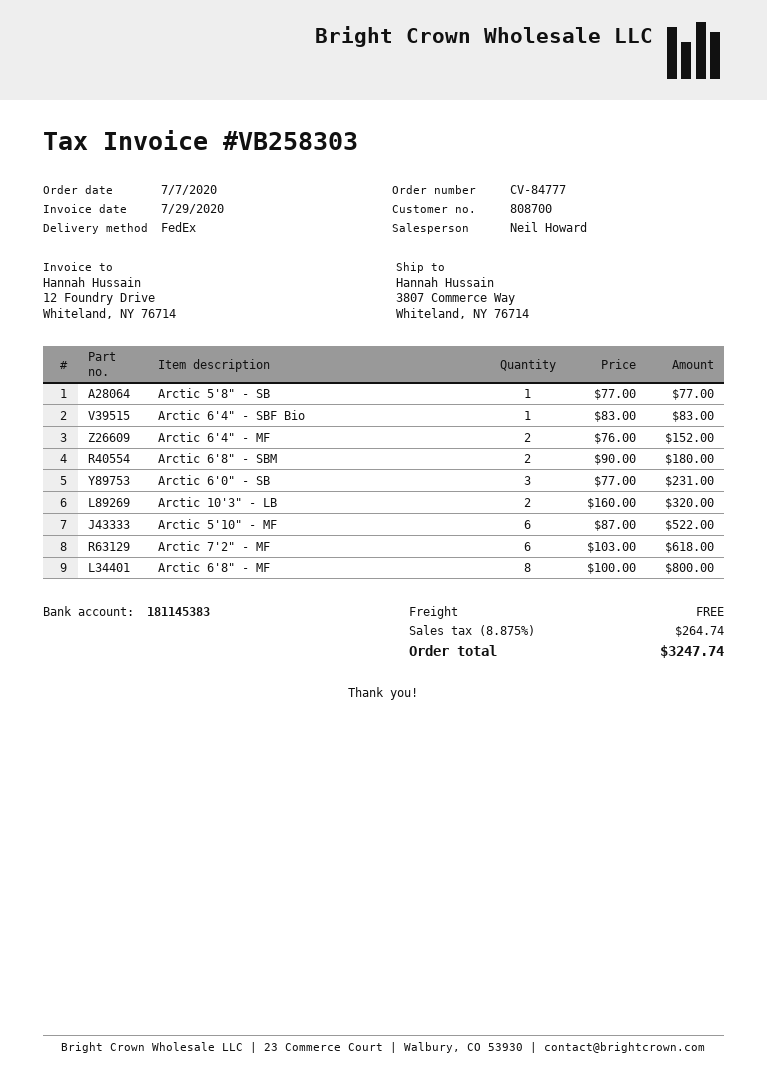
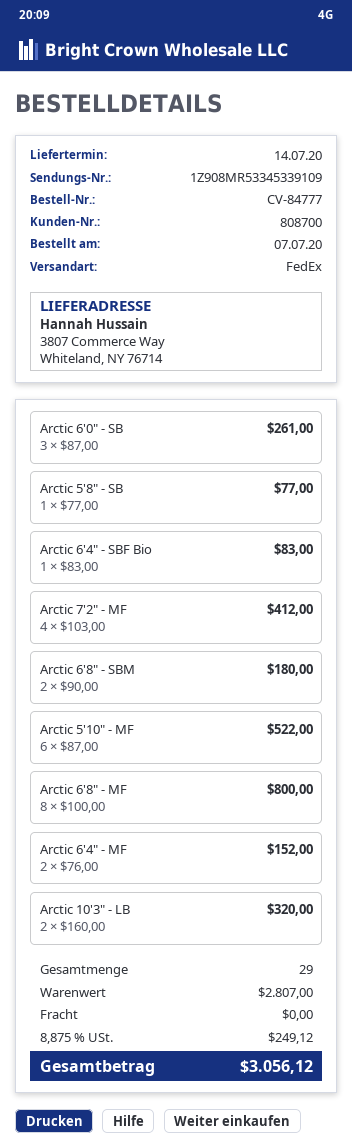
Arctic 6'0" - SB: 3 x 77.00 = 231.00 -> 3 x 87.00 = 261.00
Arctic 7'2" - MF: 6 x 103.00 = 618.00 -> 4 x 103.00 = 412.00
tax: 8.875% = 264.74 -> 8.875% = 249.12
total: 3247.74 -> 3056.12

